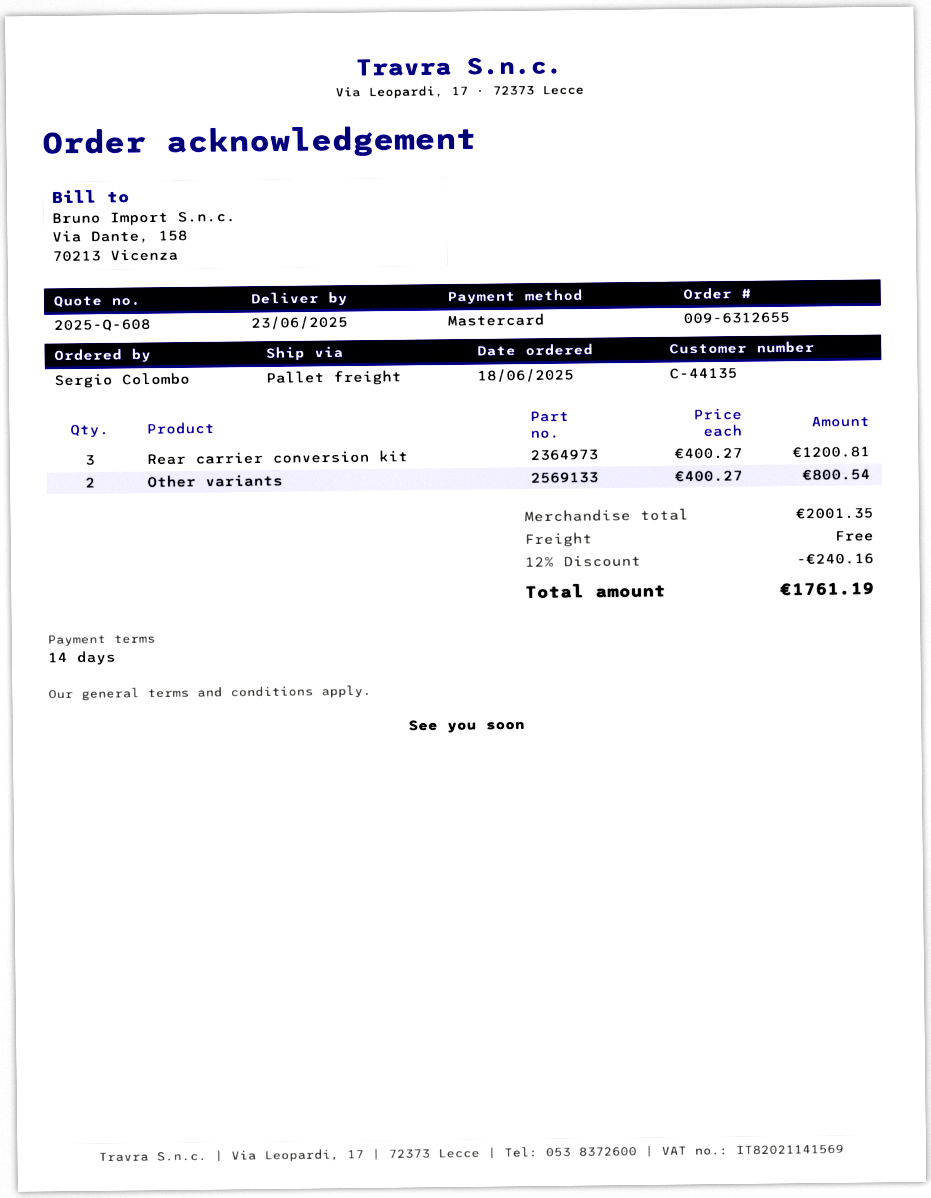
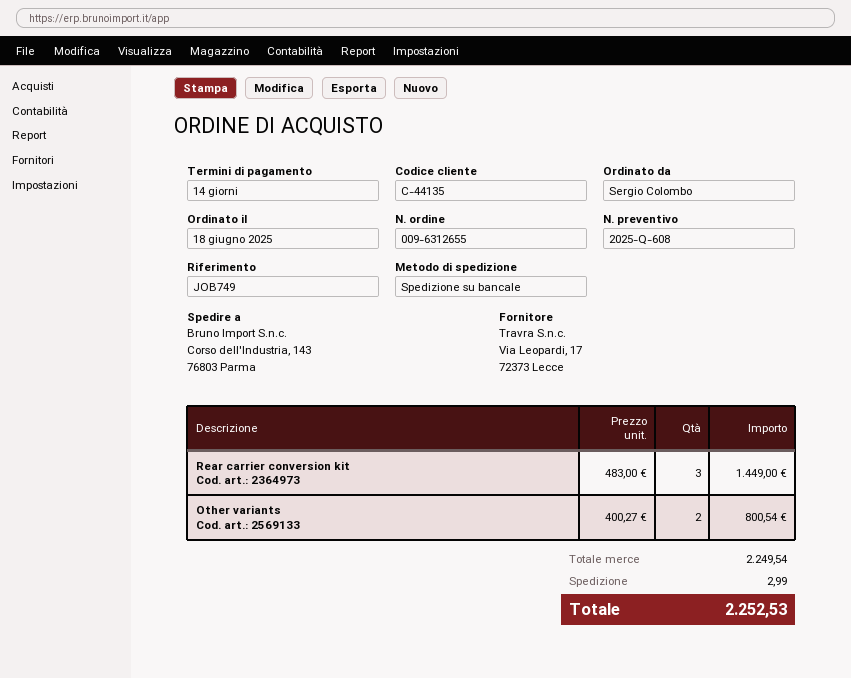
Rear carrier conversion kit: 3 x 400.27 = 1200.81 -> 3 x 483.00 = 1449.00
subtotal: 2001.35 -> 2249.54
discount: 12% = 240.16 -> none
shipping: 0.00 -> 2.99
total: 1761.19 -> 2252.53

